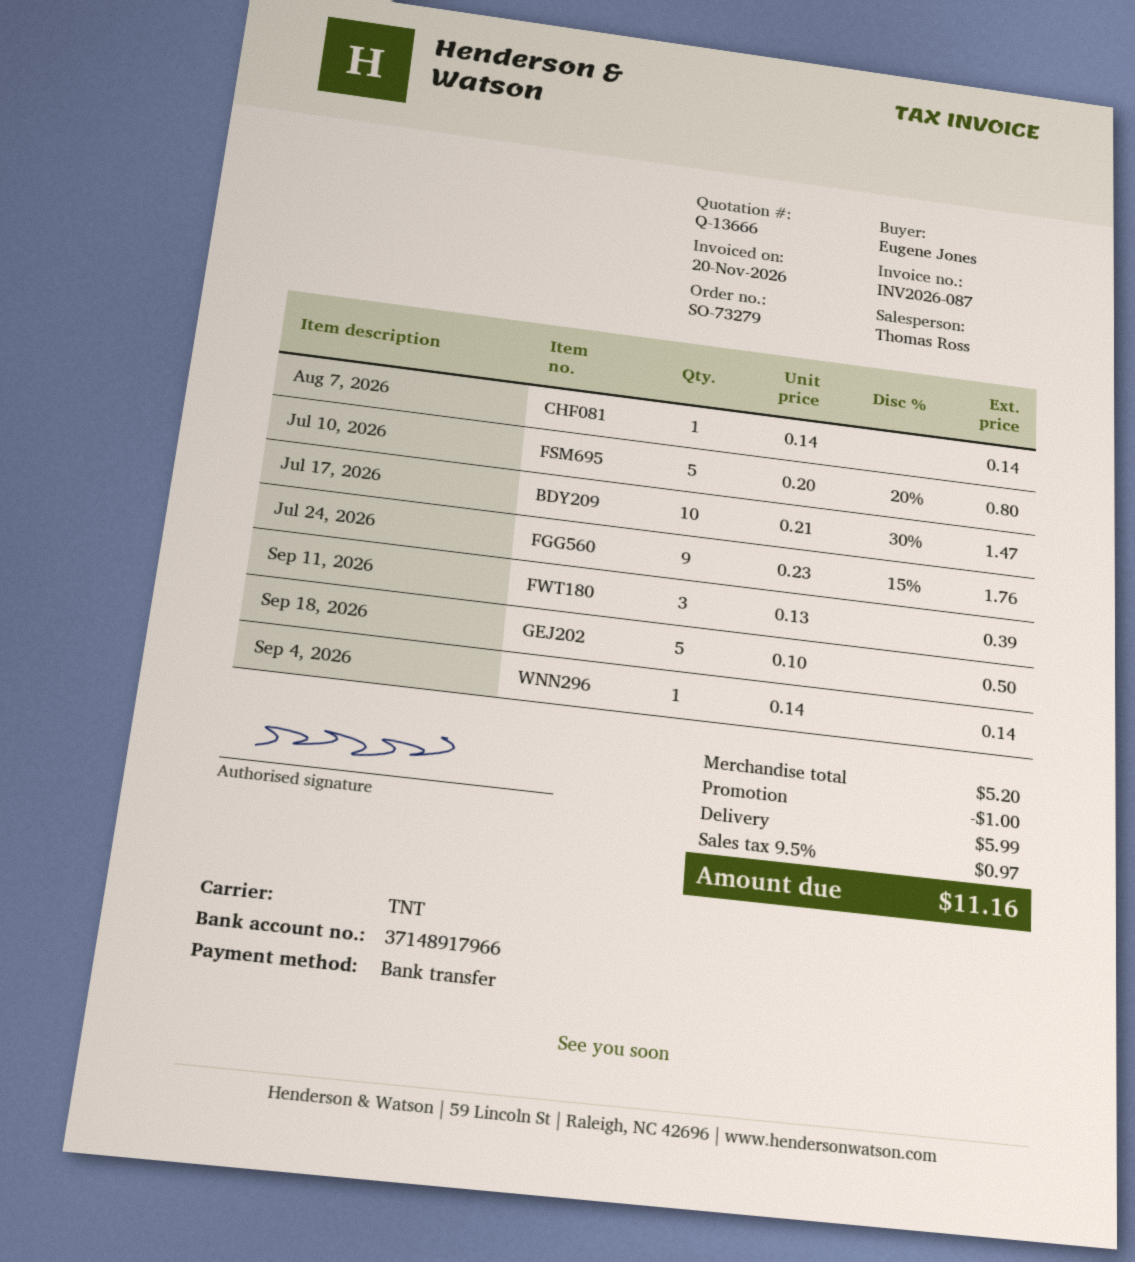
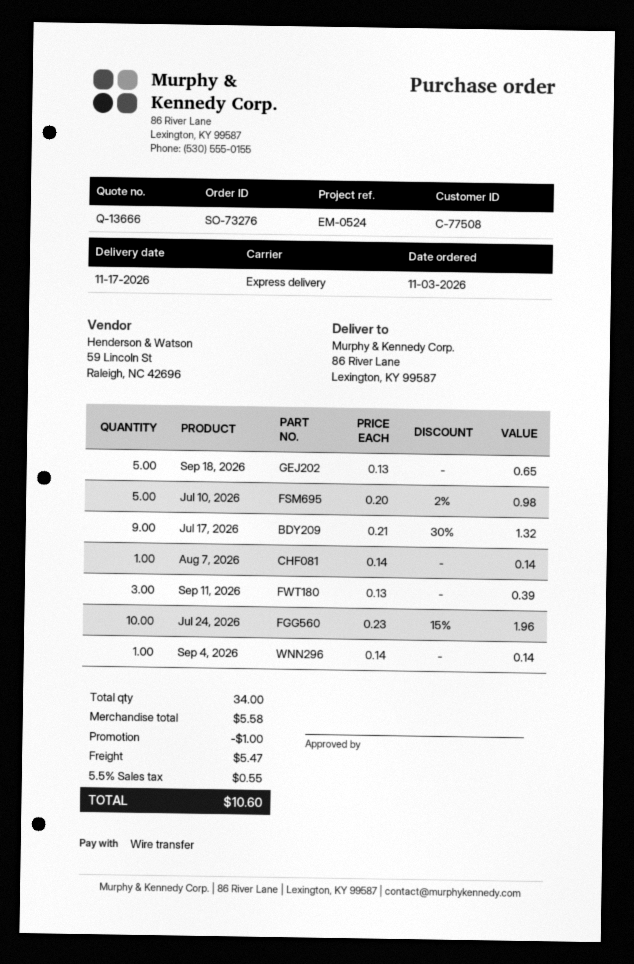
order number: SO-73279 -> SO-73276
shipping method: TNT -> express
Jul 10, 2026: 5 x 0.20 - 20% = 0.80 -> 5 x 0.20 - 2% = 0.98
Jul 17, 2026: 10 x 0.21 - 30% = 1.47 -> 9 x 0.21 - 30% = 1.32
Jul 24, 2026: 9 x 0.23 - 15% = 1.76 -> 10 x 0.23 - 15% = 1.96
Sep 18, 2026: 5 x 0.10 = 0.50 -> 5 x 0.13 = 0.65
subtotal: 5.20 -> 5.58
shipping: 5.99 -> 5.47
tax: 9.5% = 0.97 -> 5.5% = 0.55
total: 11.16 -> 10.60

